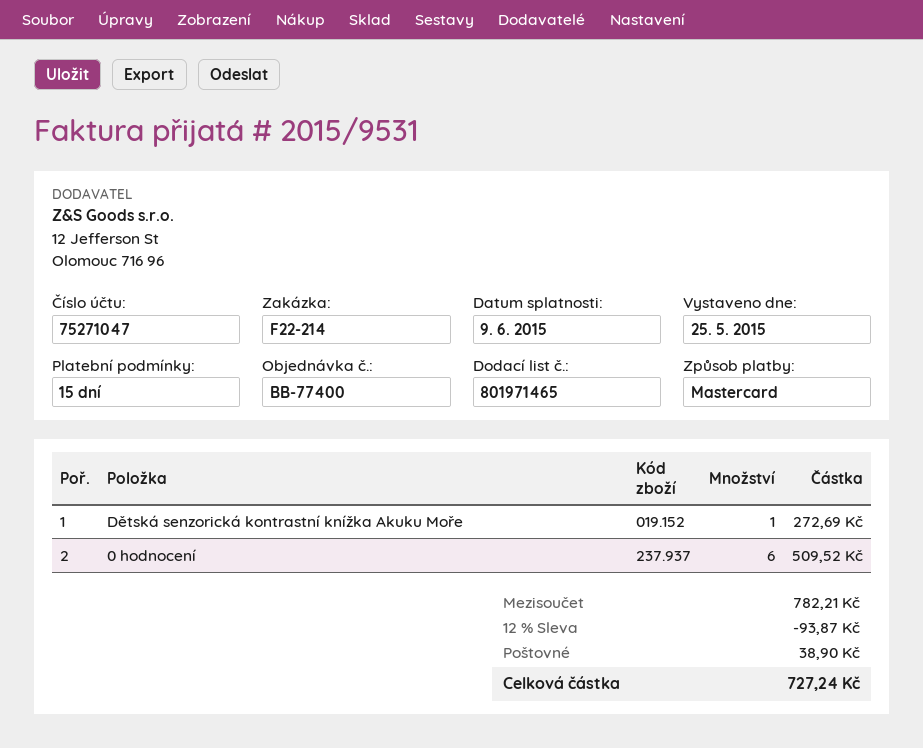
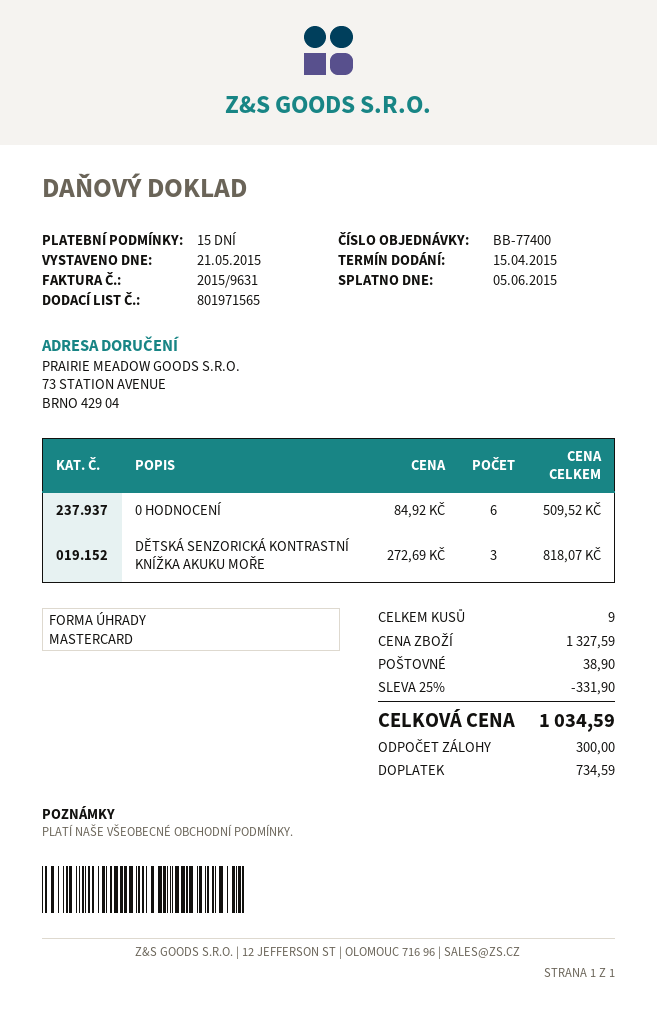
delivery note number: 801971465 -> 801971565
invoice number: 2015/9531 -> 2015/9631
invoice date: 2015-05-25 -> 2015-05-21
due date: 2015-06-09 -> 2015-06-05
Dětská senzorická kontrastní knížka Akuku Moře: 1 for 272.69 -> 3 for 818.07
subtotal: 782.21 -> 1327.59
discount: 12% = 93.87 -> 25% = 331.90
total: 727.24 -> 1034.59

